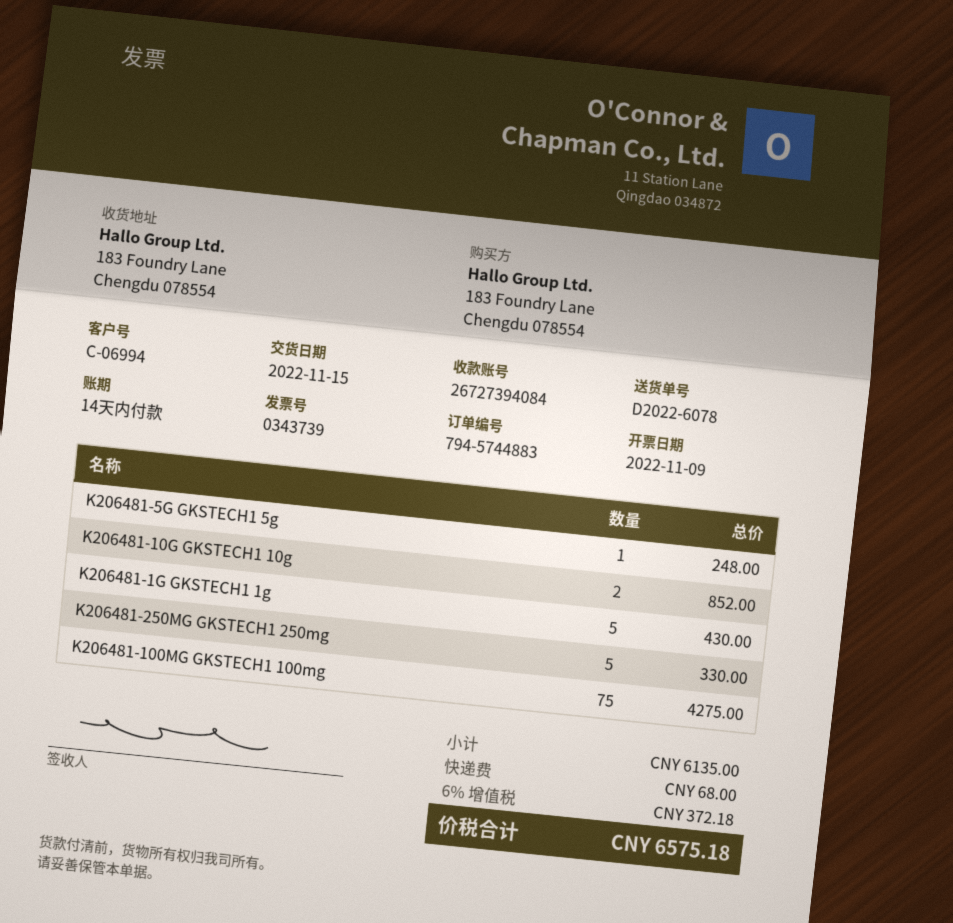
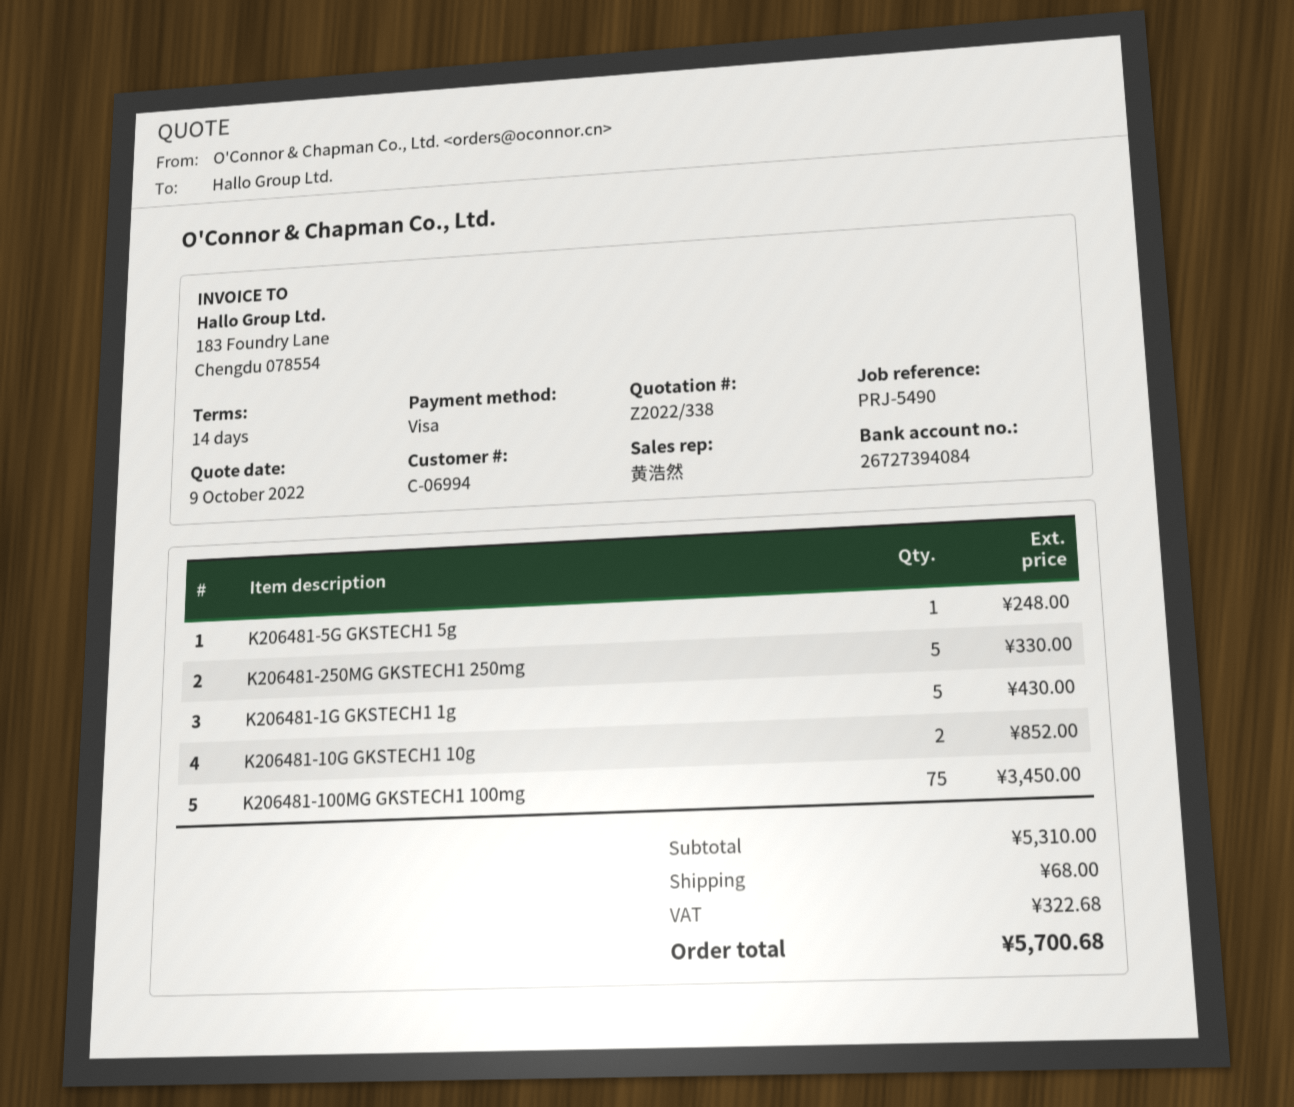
K206481-100MG GKSTECH1 100mg: 75 for 4275.00 -> 75 for 3450.00
subtotal: 6135.00 -> 5310.00
tax: 372.18 -> 322.68
total: 6575.18 -> 5700.68

